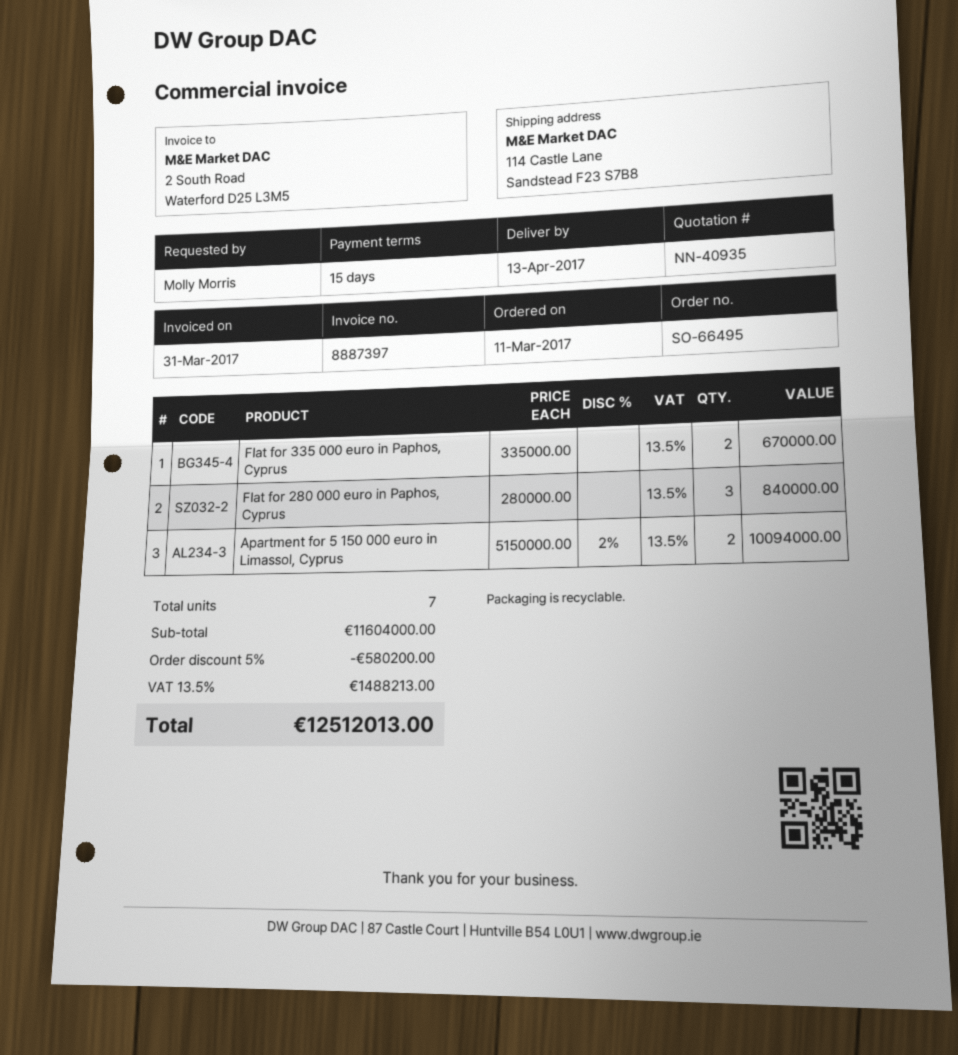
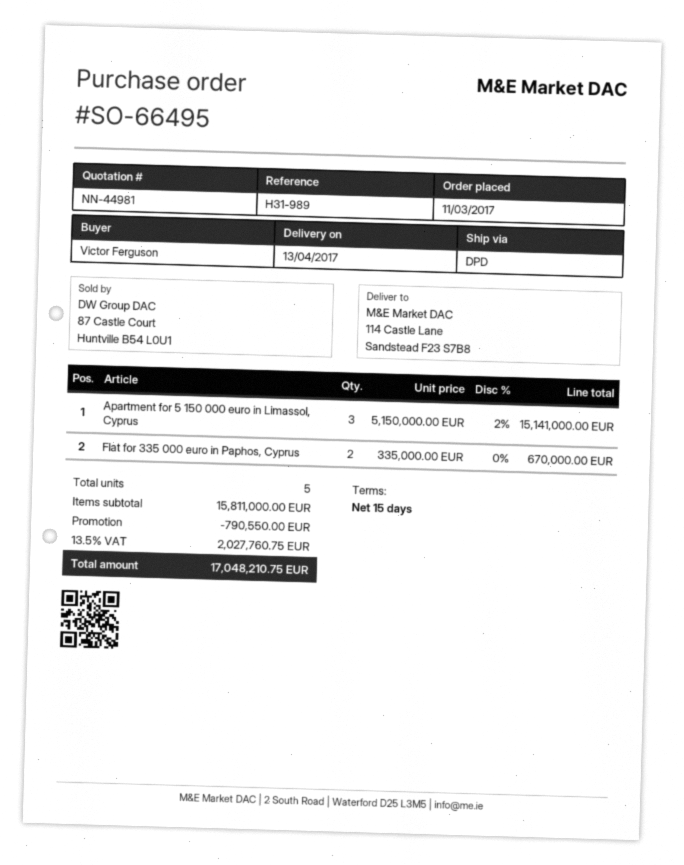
quote number: NN-40935 -> NN-44981
ordered by: Molly Morris -> Victor Ferguson
Flat for 280 000 euro in Paphos, Cyprus: 3 x 280000.00 = 840000.00 -> none
Apartment for 5 150 000 euro in Limassol, Cyprus: 2 x 5150000.00 - 2% = 10094000.00 -> 3 x 5150000.00 - 2% = 15141000.00
total quantity: 7 -> 5
subtotal: 11604000.00 -> 15811000.00
discount: 580200.00 -> 790550.00
tax: 13.5% = 1488213.00 -> 13.5% = 2027760.75
total: 12512013.00 -> 17048210.75

